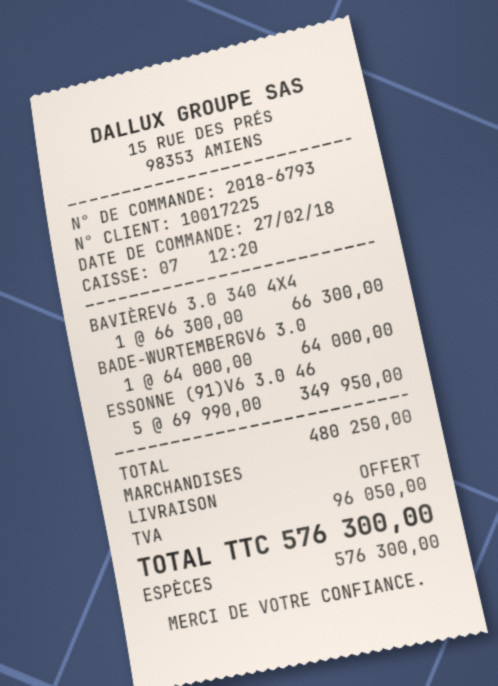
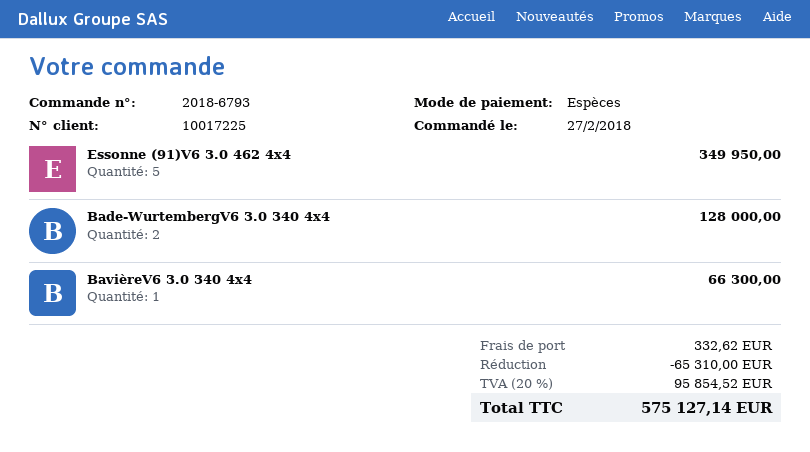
BADE-WURTEMBERGV6 3.0: 1 for 64000.00 -> 2 for 128000.00
discount: none -> 65310.00
shipping: 0.00 -> 332.62
tax: 96050.00 -> 95854.52
total: 576300.00 -> 575127.14

